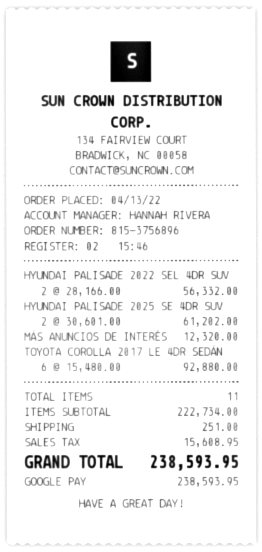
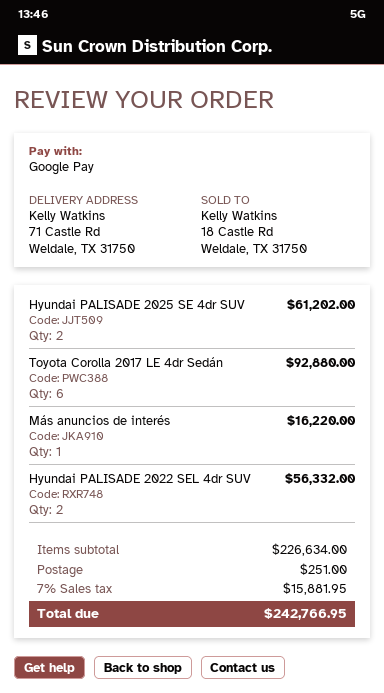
MÁS ANUNCIOS DE INTERÉS: 1 for 12320.00 -> 1 for 16220.00
subtotal: 222734.00 -> 226634.00
tax: 15608.95 -> 15881.95
total: 238593.95 -> 242766.95

